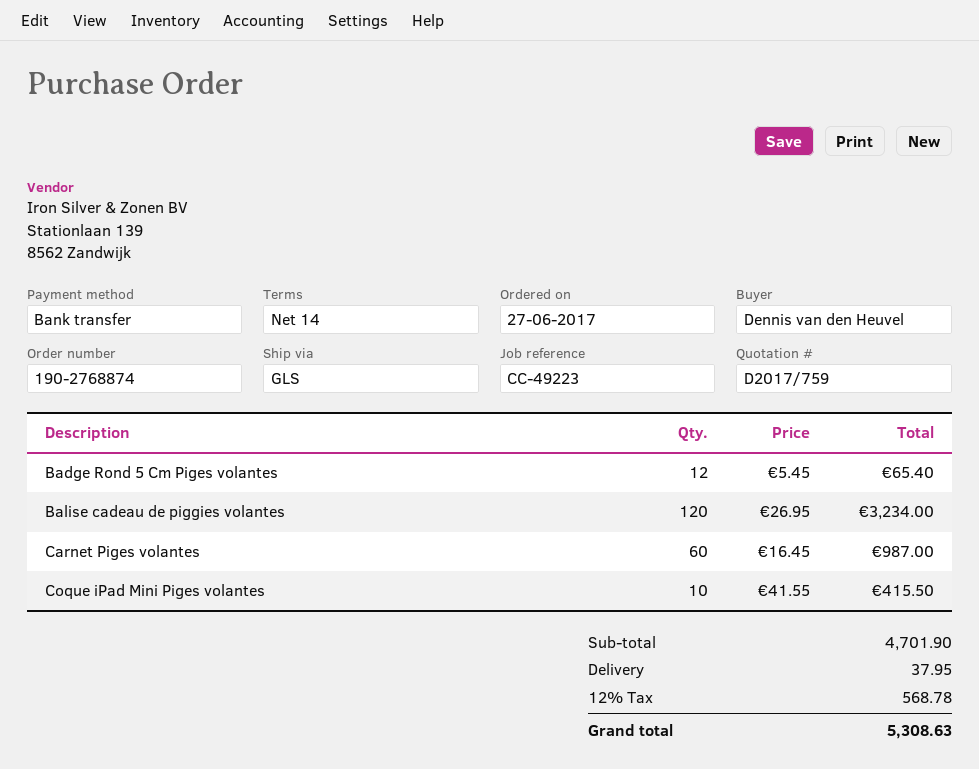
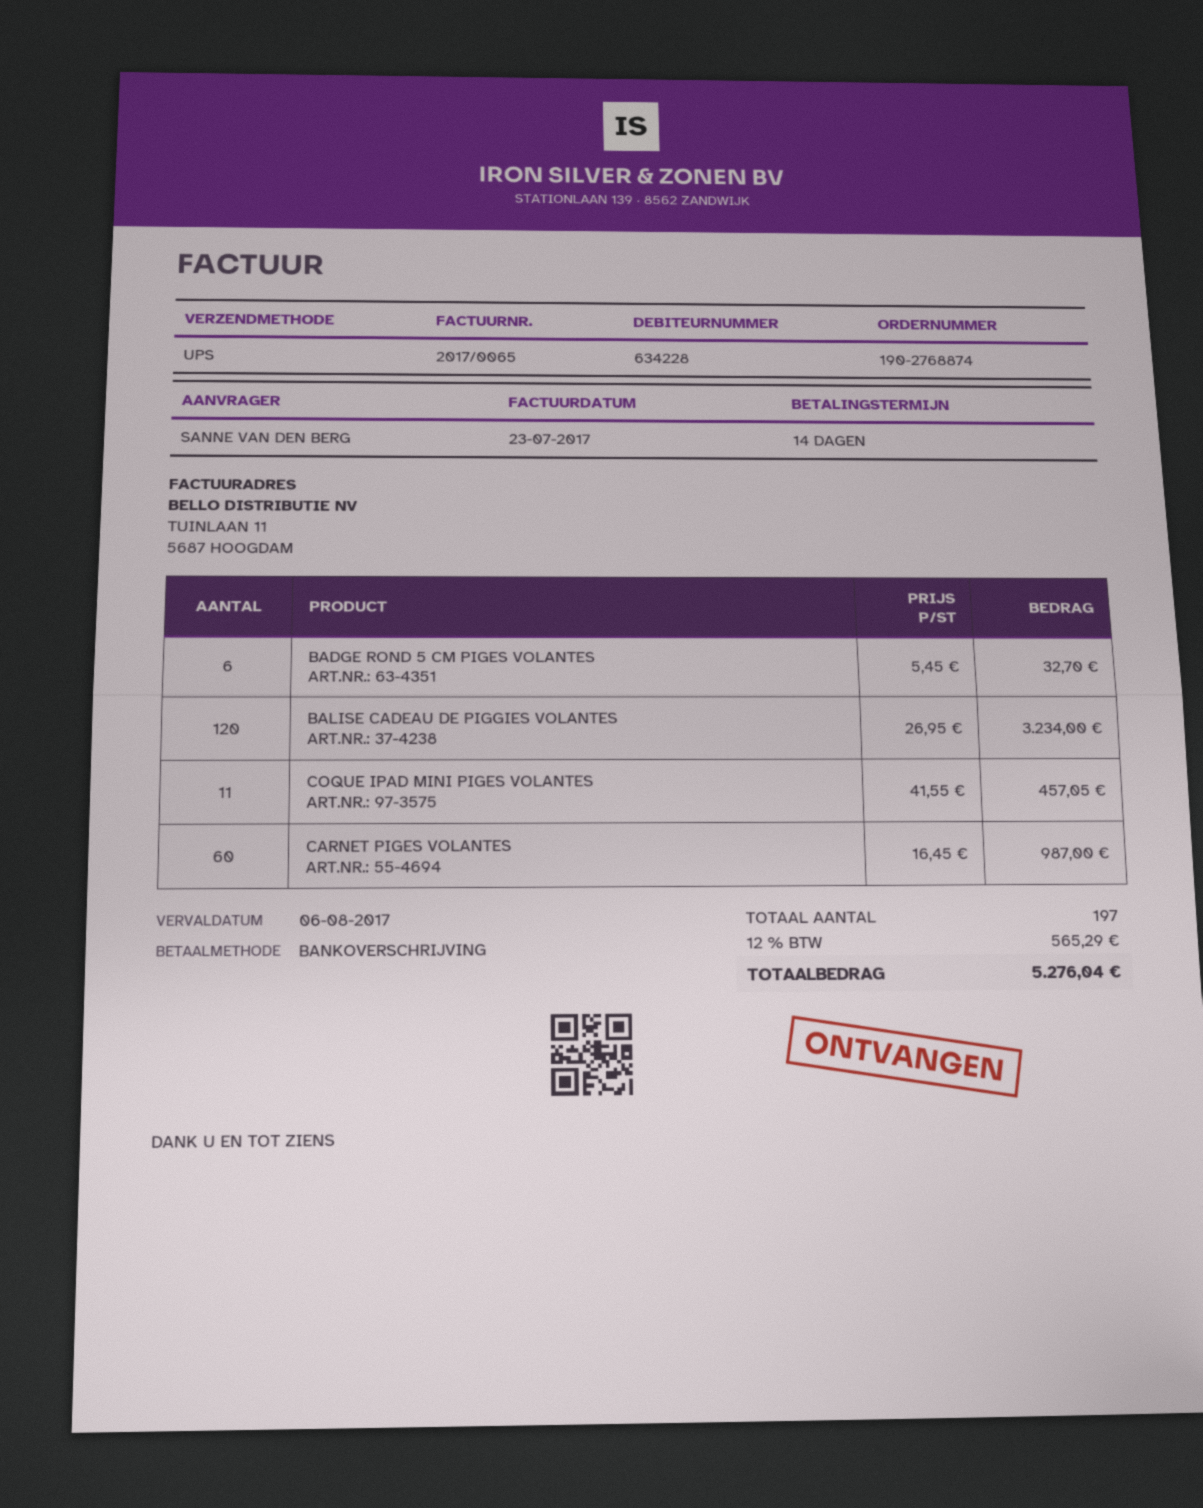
ordered by: Dennis van den Heuvel -> SANNE VAN DEN BERG
shipping method: GLS -> UPS
Badge Rond 5 Cm Piges volantes: 12 x 5.45 = 65.40 -> 6 x 5.45 = 32.70
Coque iPad Mini Piges volantes: 10 x 41.55 = 415.50 -> 11 x 41.55 = 457.05
shipping: 37.95 -> none
tax: 12% = 568.78 -> 12% = 565.29
total: 5308.63 -> 5276.04

